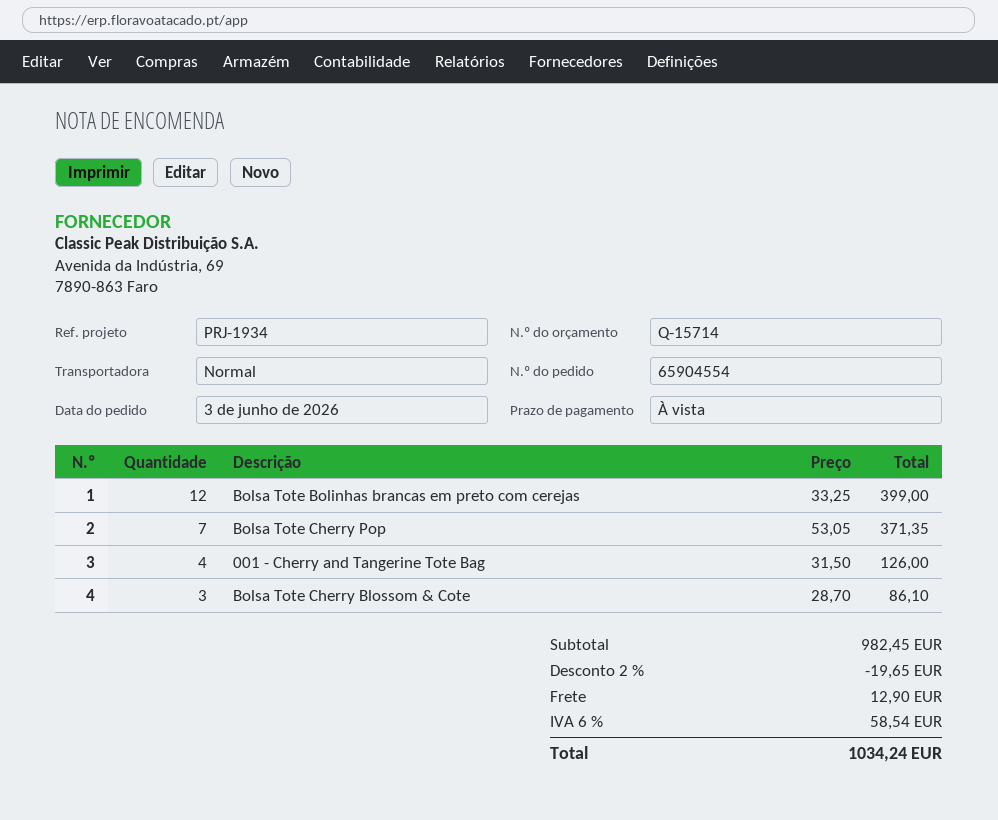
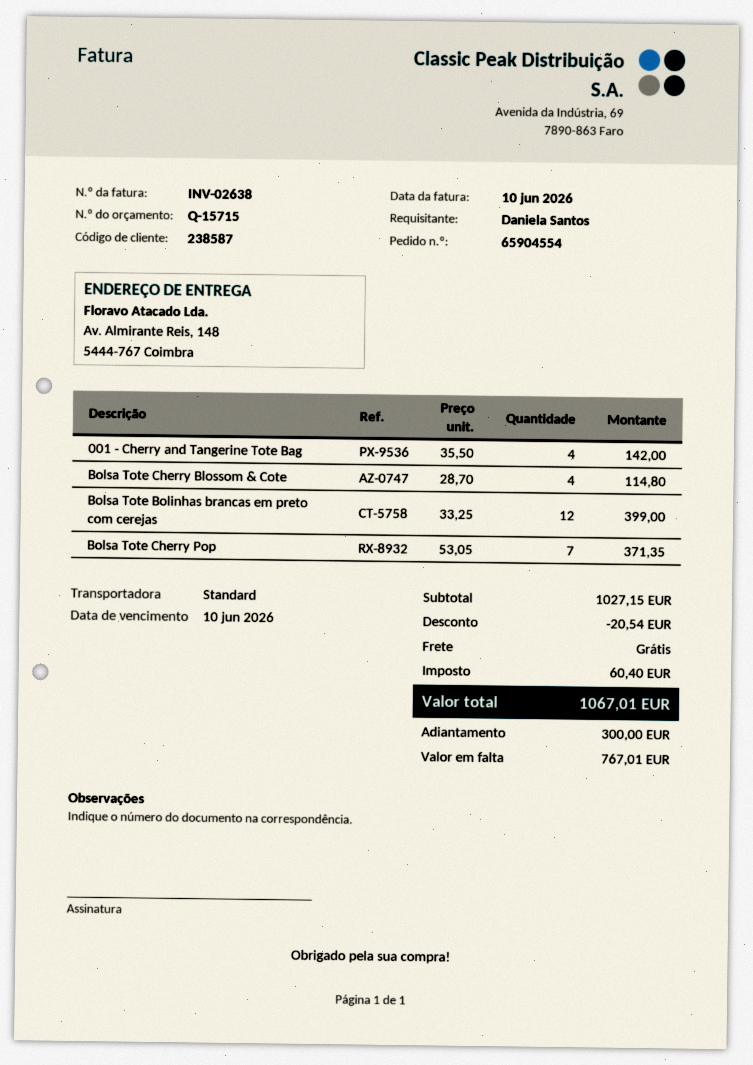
quote number: Q-15714 -> Q-15715
001 - Cherry and Tangerine Tote Bag: 4 x 31.50 = 126.00 -> 4 x 35.50 = 142.00
Bolsa Tote Cherry Blossom & Cote: 3 x 28.70 = 86.10 -> 4 x 28.70 = 114.80
subtotal: 982.45 -> 1027.15
discount: 19.65 -> 20.54
shipping: 12.90 -> 0.00
tax: 58.54 -> 60.40
total: 1034.24 -> 1067.01

